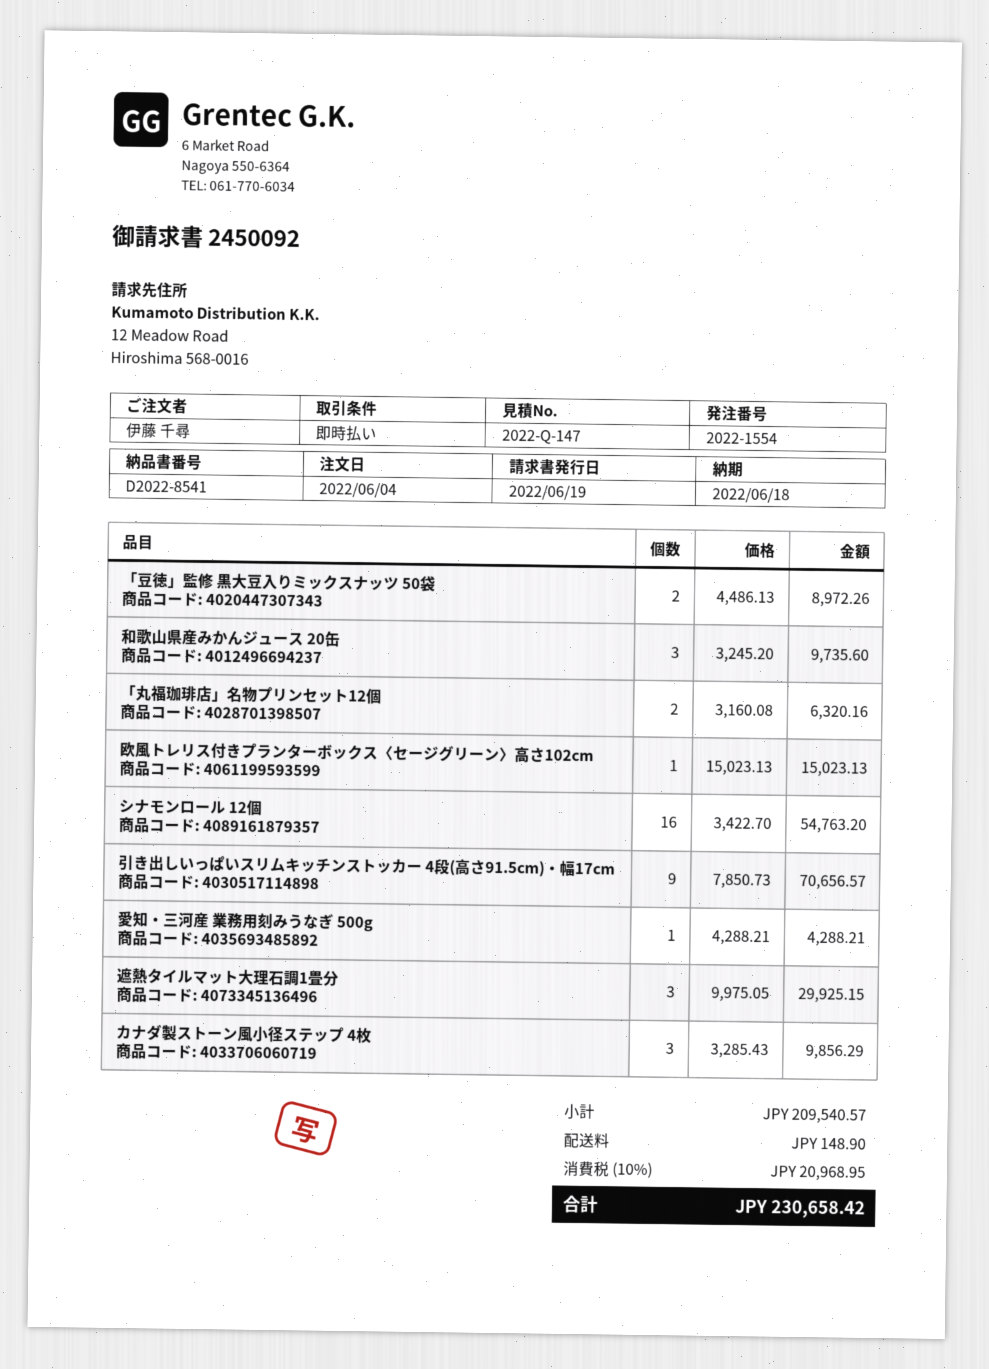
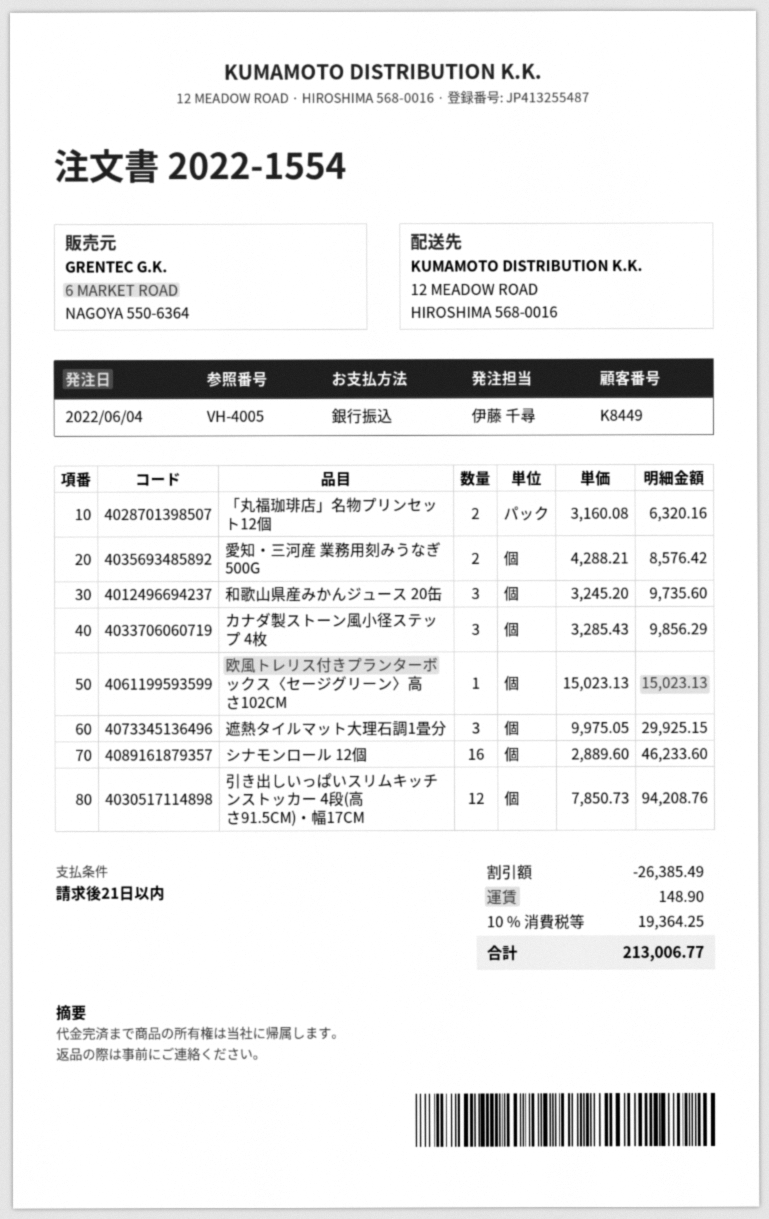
payment terms: on receipt -> 21 days
「豆徳」監修 黒大豆入りミックスナッツ 50袋: 2 x 4486.13 = 8972.26 -> none
シナモンロール 12個: 16 x 3422.70 = 54763.20 -> 16 x 2889.60 = 46233.60
引き出しいっぱいスリムキッチンストッカー 4段(高さ91.5cm)・幅17cm: 9 x 7850.73 = 70656.57 -> 12 x 7850.73 = 94208.76
愛知・三河産 業務用刻みうなぎ 500g: 1 x 4288.21 = 4288.21 -> 2 x 4288.21 = 8576.42
discount: none -> 26385.49
tax: 10% = 20968.95 -> 10% = 19364.25
total: 230658.42 -> 213006.77

